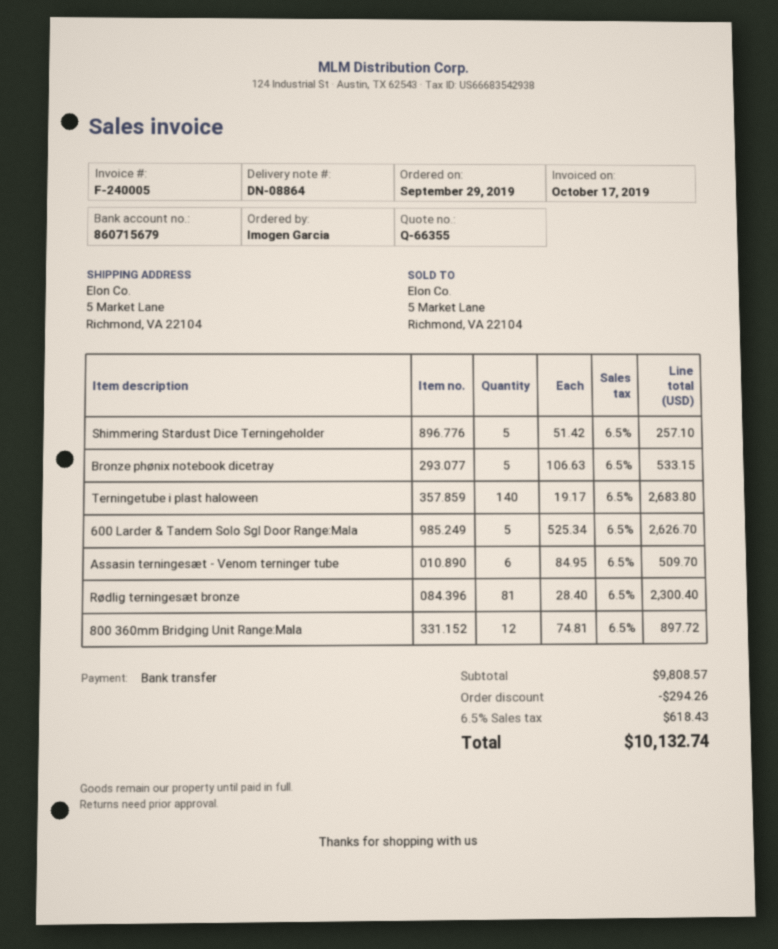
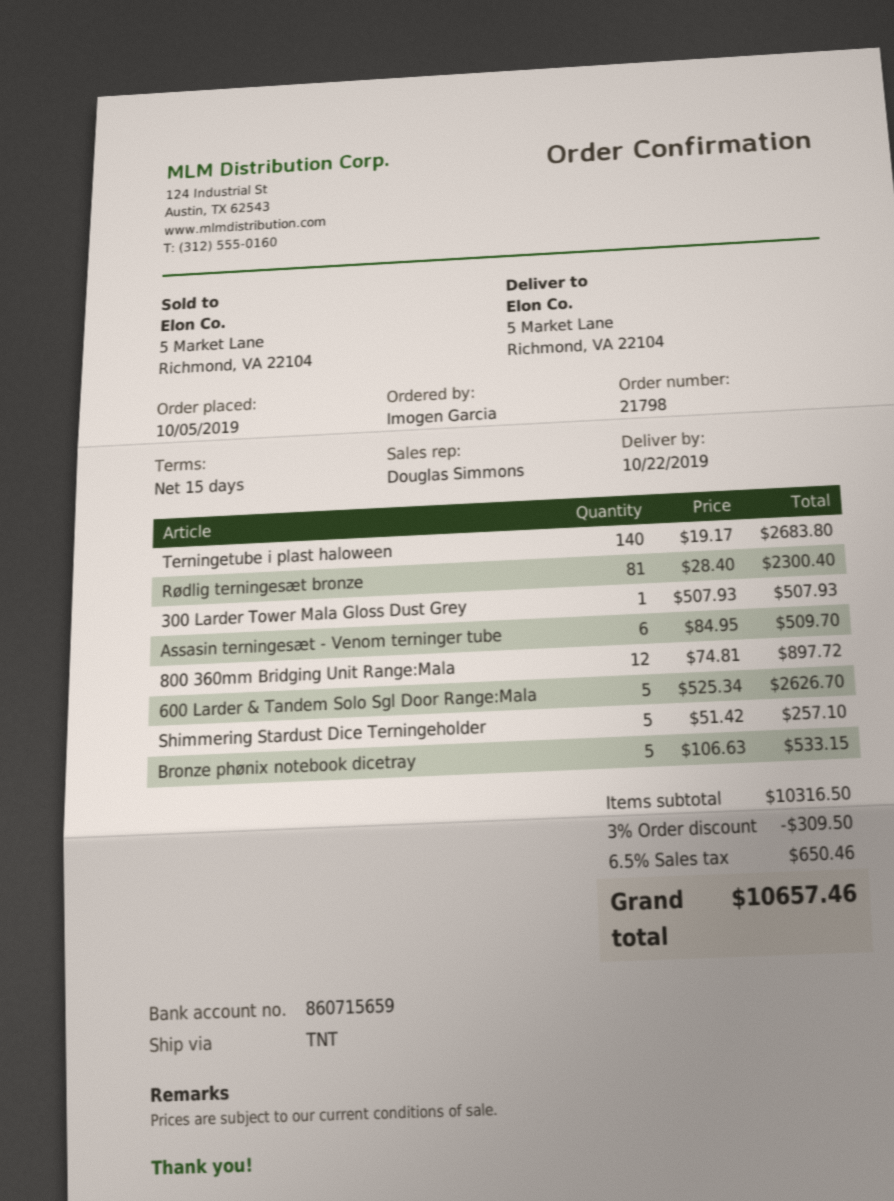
order date: 2019-09-29 -> 2019-10-05
bank account: 860715679 -> 860715659
300 Larder Tower Mala Gloss Dust Grey: none -> 1 x 507.93 = 507.93
subtotal: 9808.57 -> 10316.50
discount: 294.26 -> 309.50
tax: 6.5% = 618.43 -> 6.5% = 650.46
total: 10132.74 -> 10657.46

